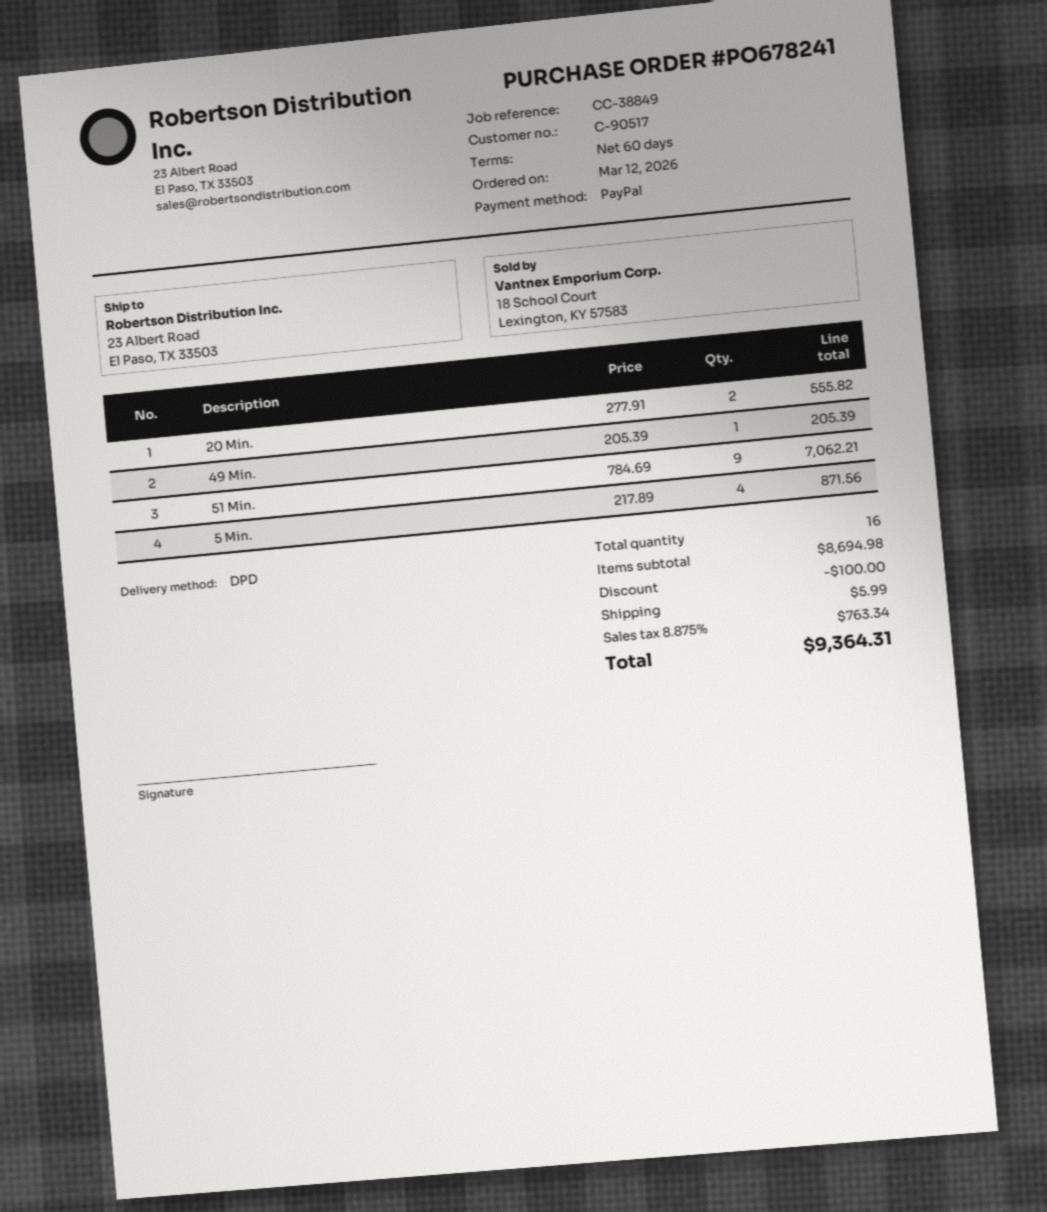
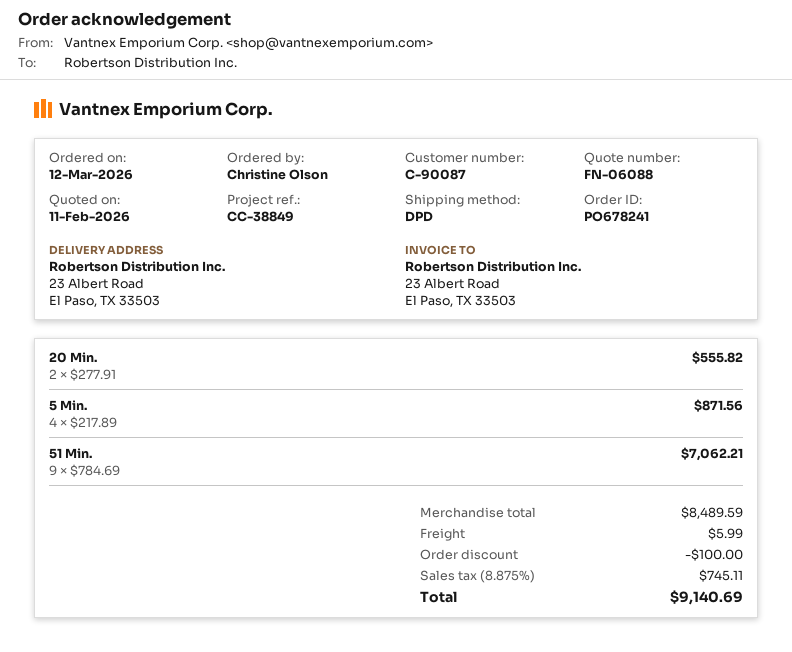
customer number: C-90517 -> C-90087
49 Min.: 1 x 205.39 = 205.39 -> none
subtotal: 8694.98 -> 8489.59
tax: 8.875% = 763.34 -> 8.875% = 745.11
total: 9364.31 -> 9140.69

